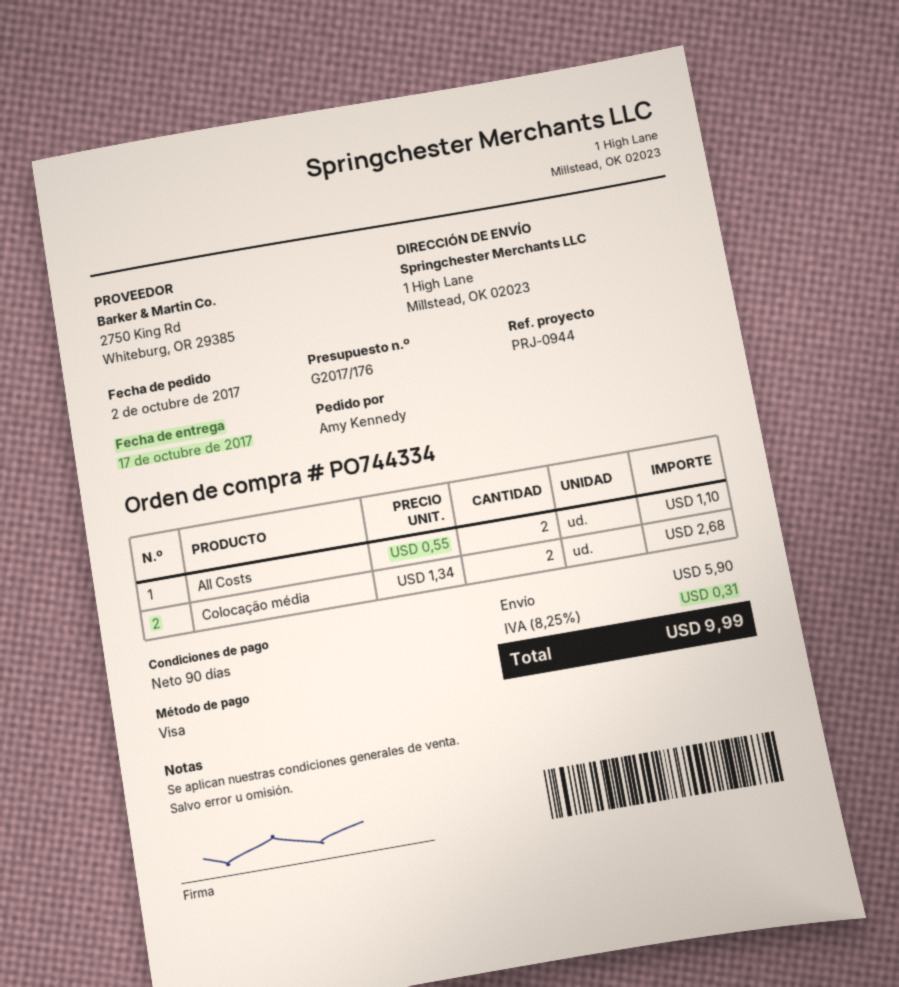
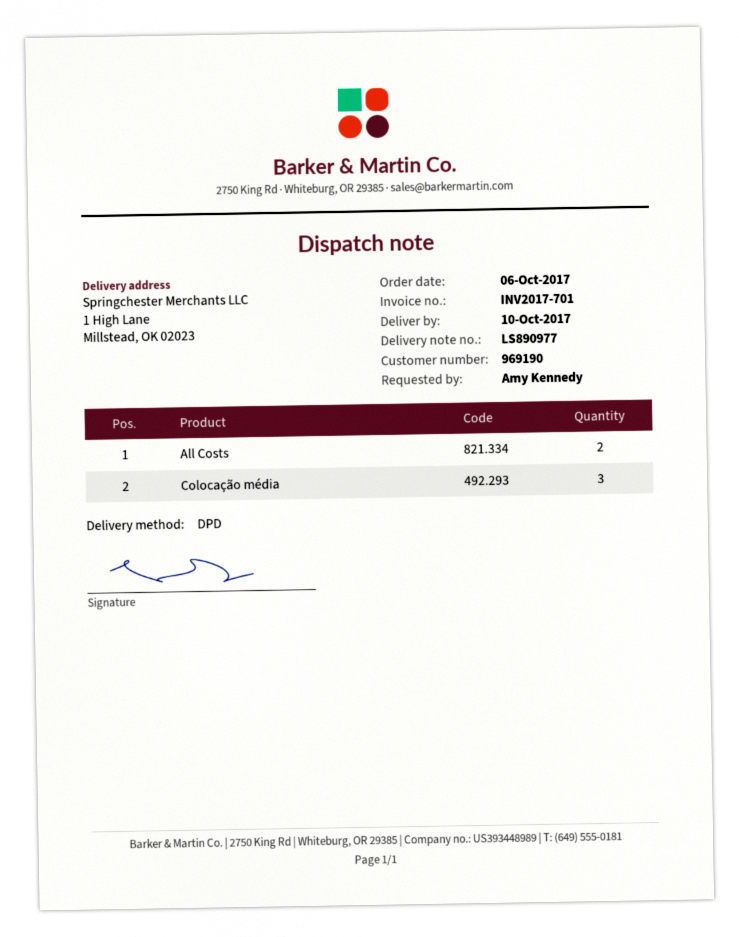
order date: 2017-10-02 -> 2017-10-06
delivery date: 2017-10-17 -> 2017-10-10
Colocação média: 2 -> 3

